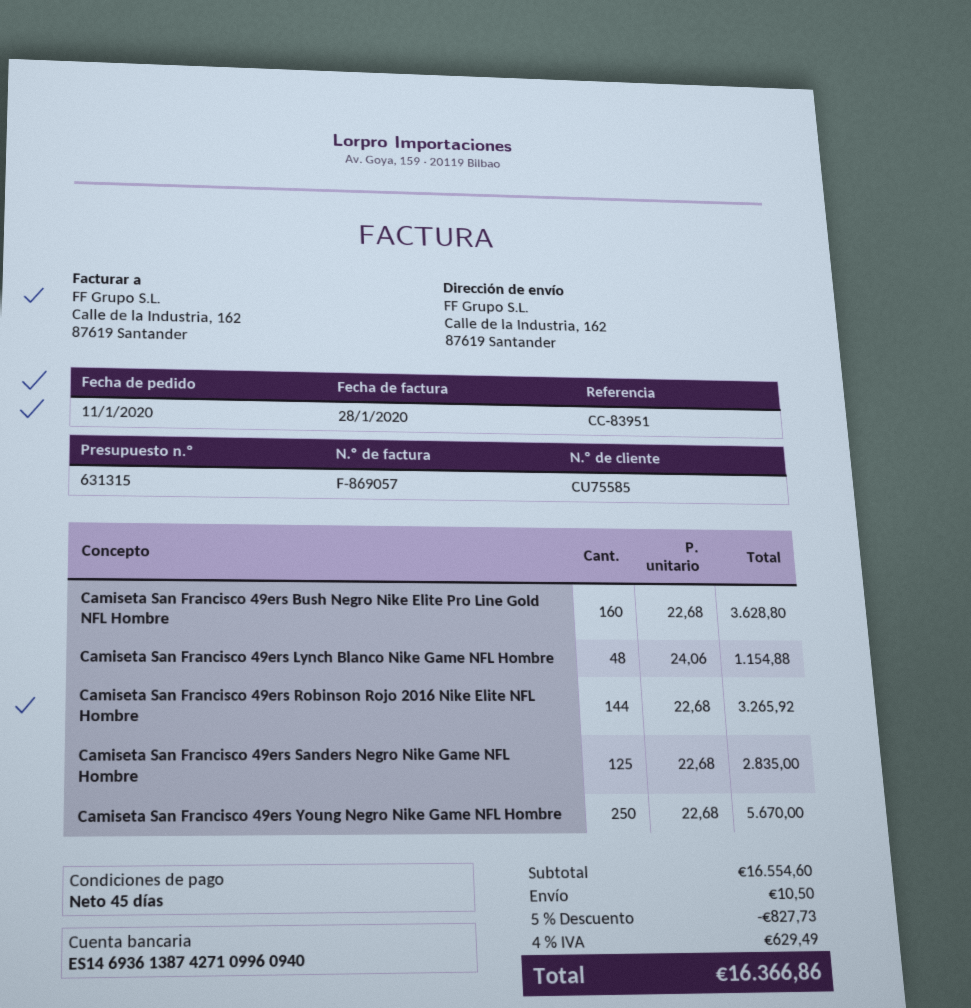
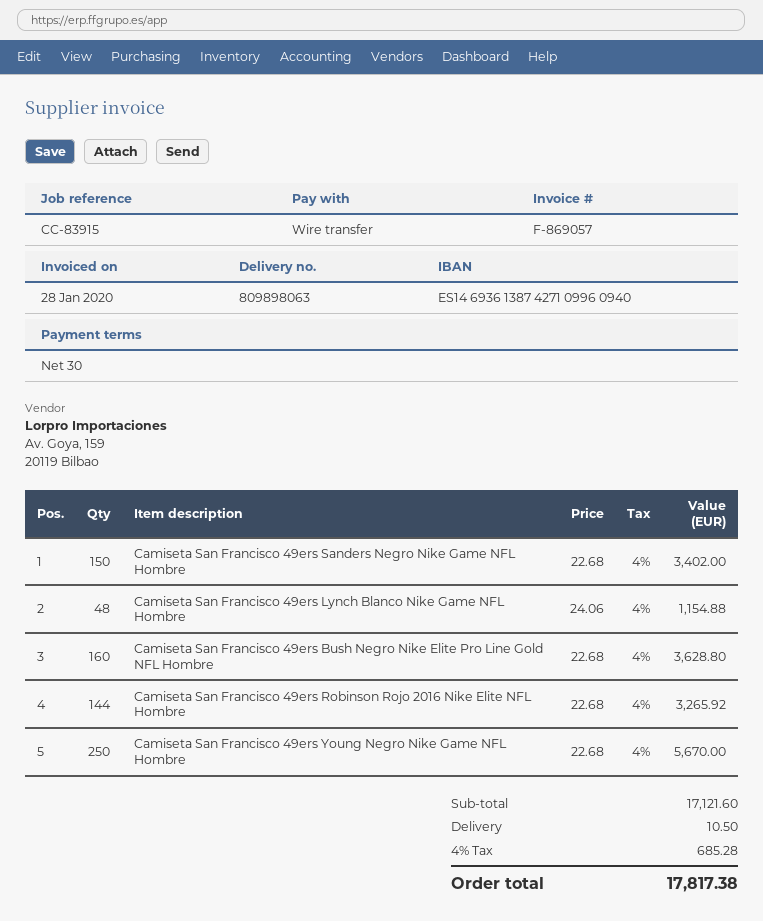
payment terms: 45 days -> 30 days
reference: CC-83951 -> CC-83915
Camiseta San Francisco 49ers Sanders Negro Nike Game NFL Hombre: 125 x 22.68 = 2835.00 -> 150 x 22.68 = 3402.00
subtotal: 16554.60 -> 17121.60
discount: 5% = 827.73 -> none
tax: 4% = 629.49 -> 4% = 685.28
total: 16366.86 -> 17817.38

